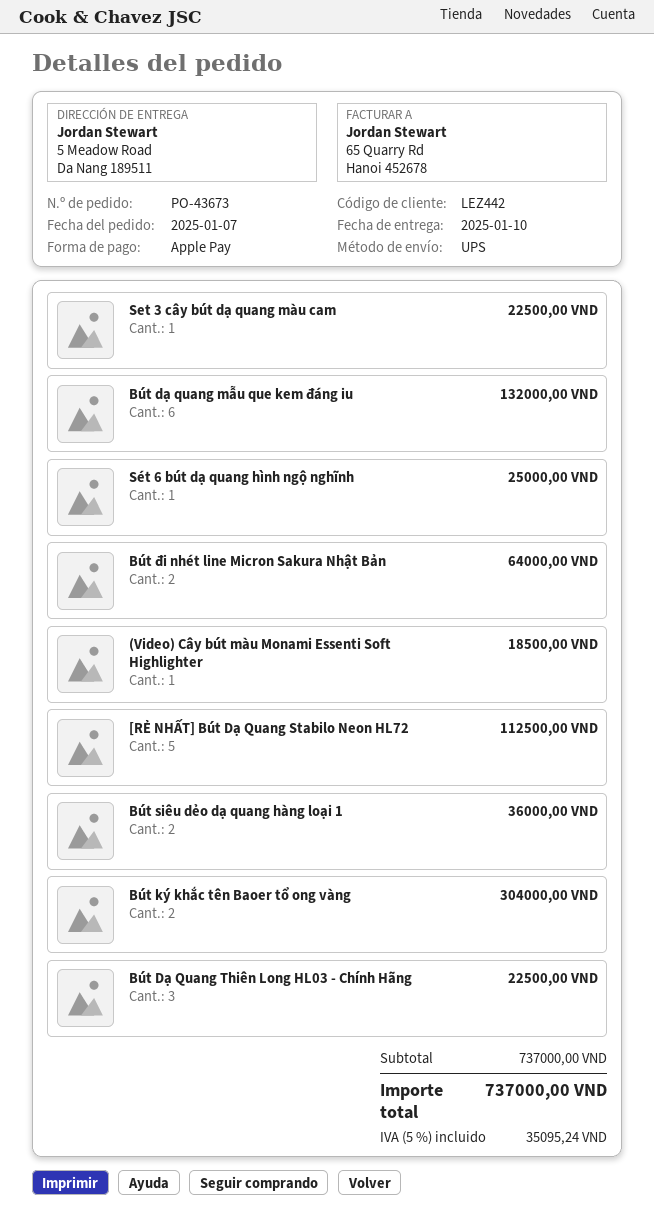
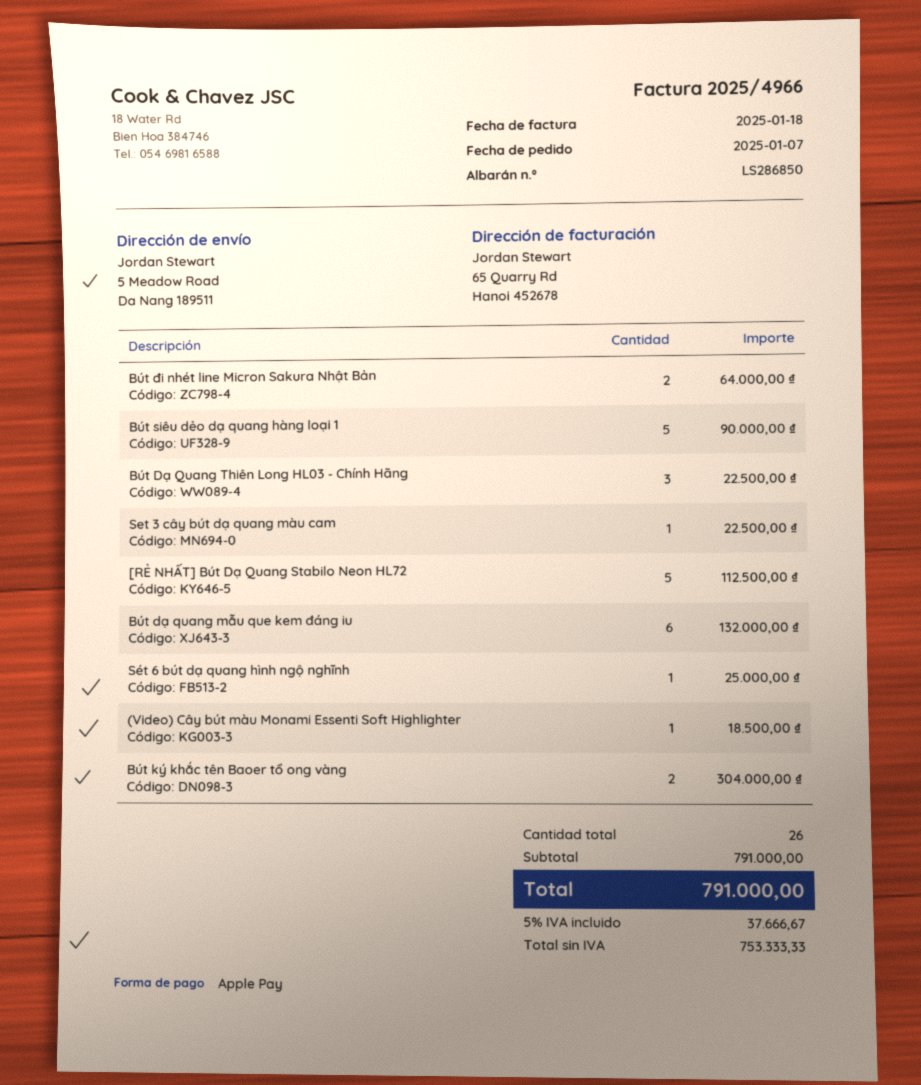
Bút siêu dẻo dạ quang hàng loại 1: 2 for 36000.00 -> 5 for 90000.00
subtotal: 737000.00 -> 791000.00
tax: 5% = 35095.24 -> 5% = 37666.67
total: 737000.00 -> 791000.00

